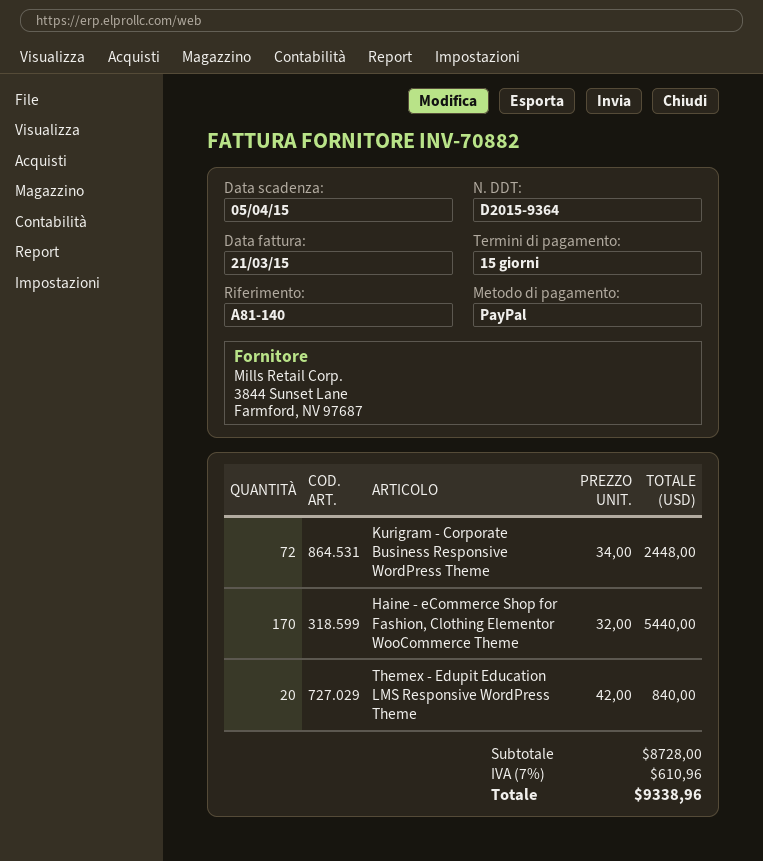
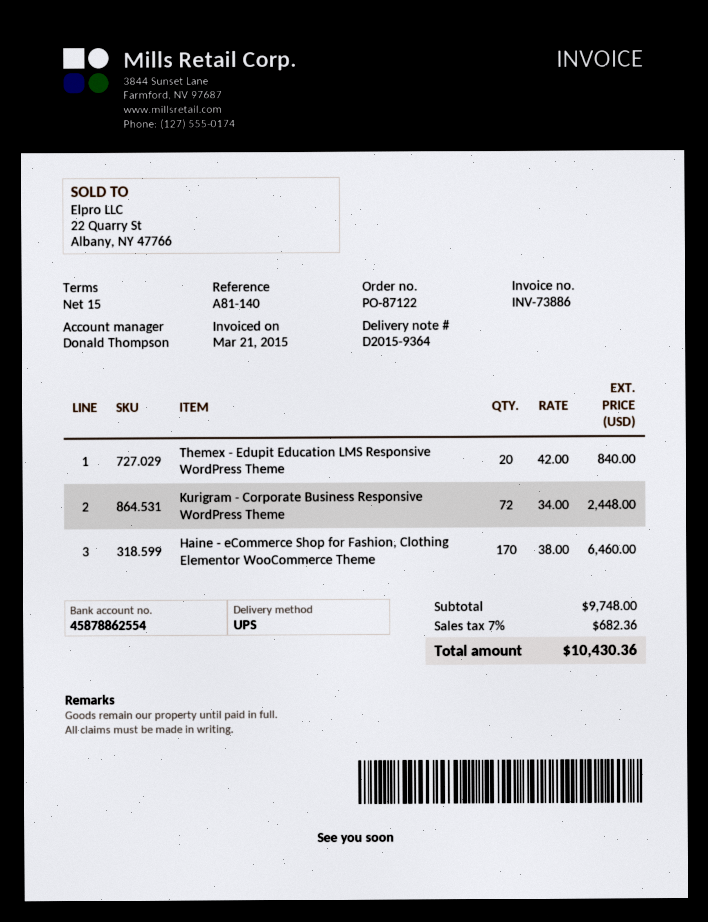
invoice number: INV-70882 -> INV-73886
Haine - eCommerce Shop for Fashion, Clothing Elementor WooCommerce Theme: 170 x 32.00 = 5440.00 -> 170 x 38.00 = 6460.00
subtotal: 8728.00 -> 9748.00
tax: 7% = 610.96 -> 7% = 682.36
total: 9338.96 -> 10430.36

